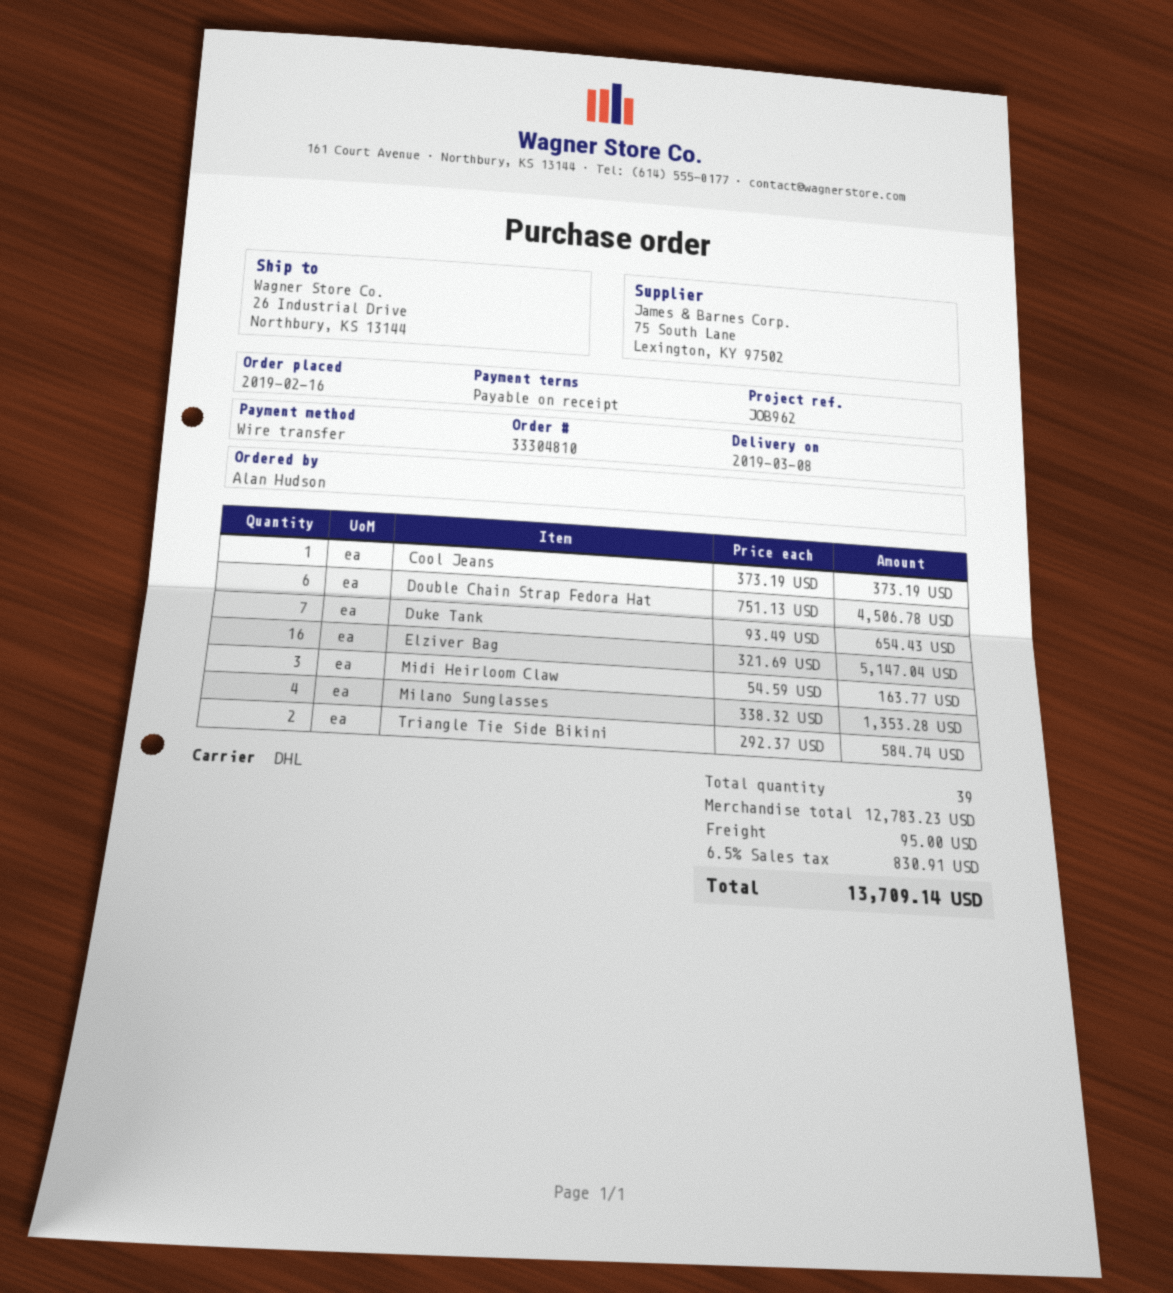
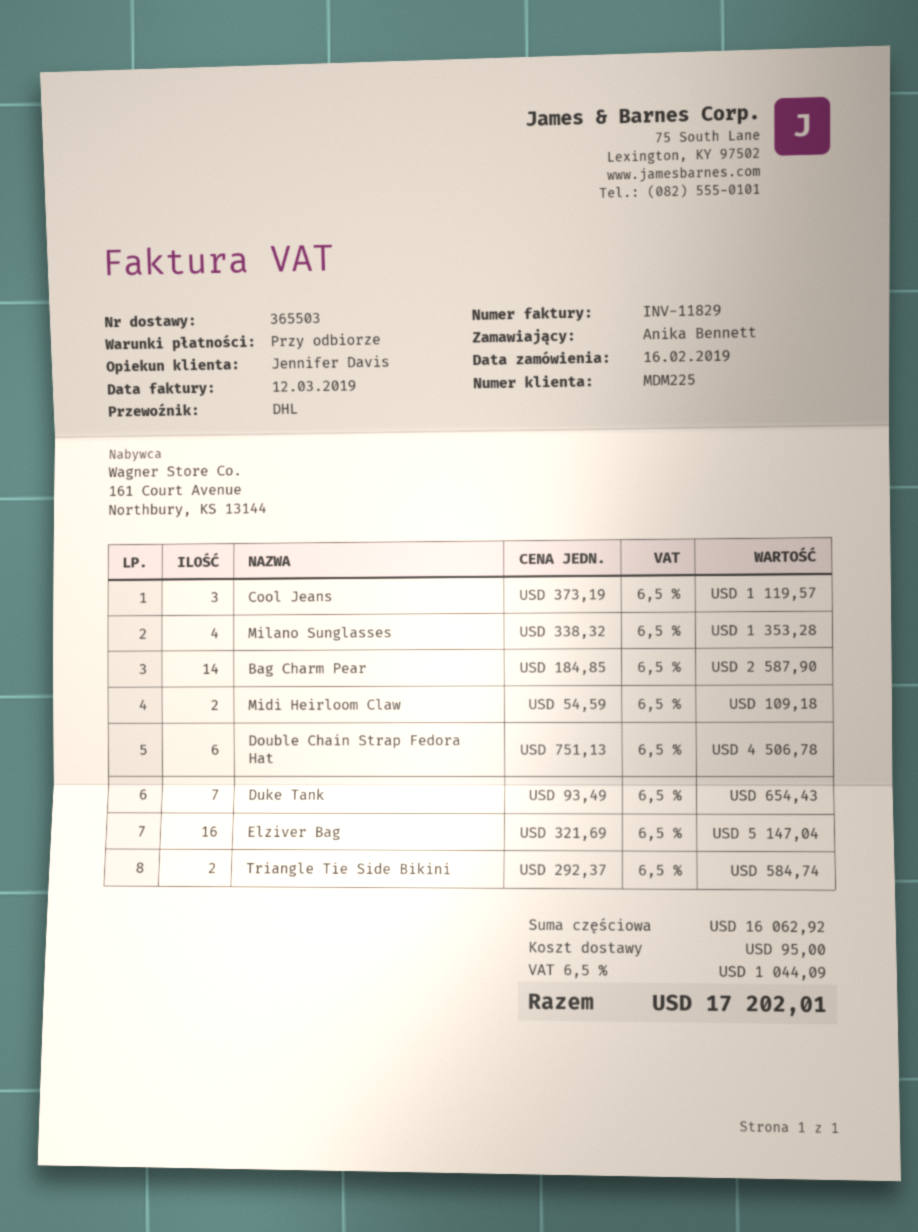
ordered by: Alan Hudson -> Anika Bennett
Cool Jeans: 1 x 373.19 = 373.19 -> 3 x 373.19 = 1119.57
Midi Heirloom Claw: 3 x 54.59 = 163.77 -> 2 x 54.59 = 109.18
Bag Charm Pear: none -> 14 x 184.85 = 2587.90
subtotal: 12783.23 -> 16062.92
tax: 6.5% = 830.91 -> 6.5% = 1044.09
total: 13709.14 -> 17202.01

